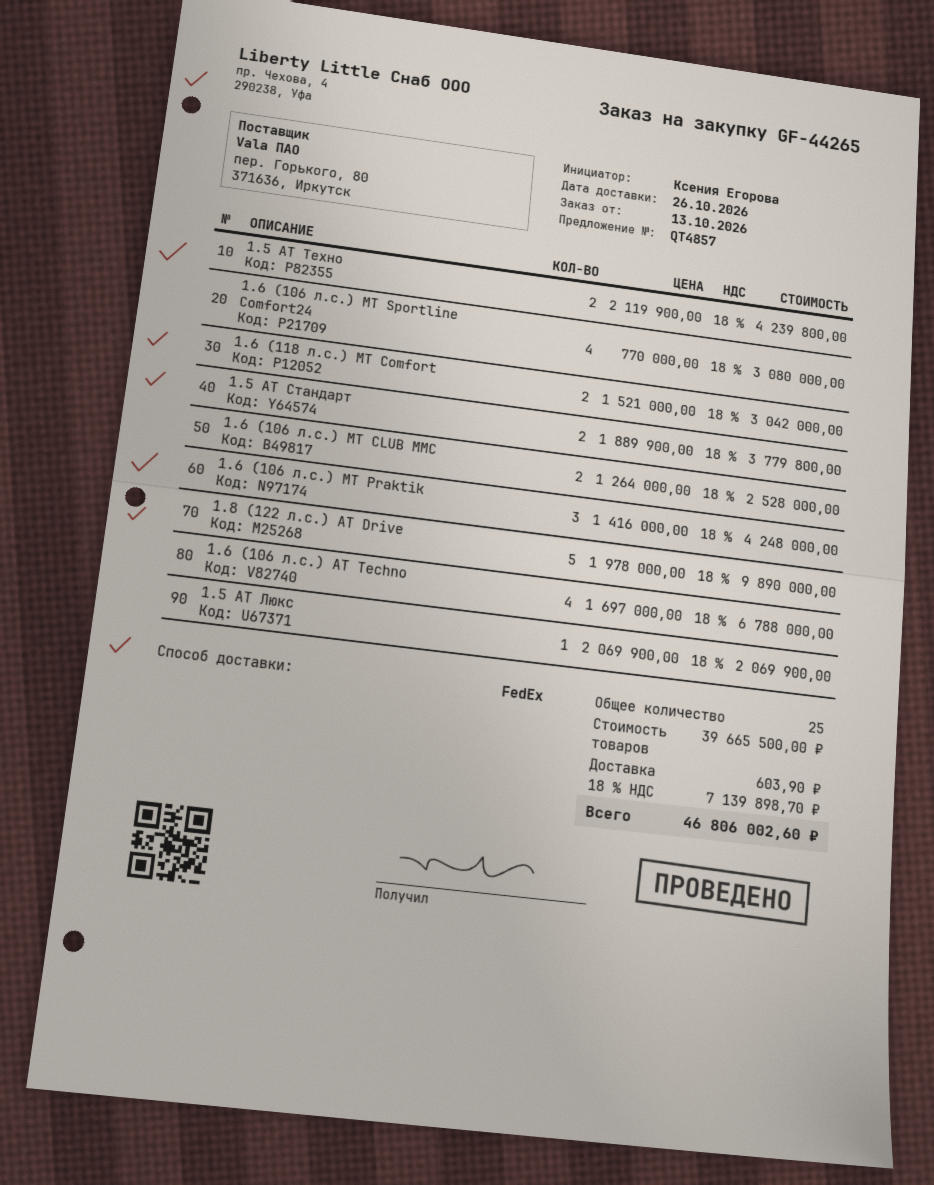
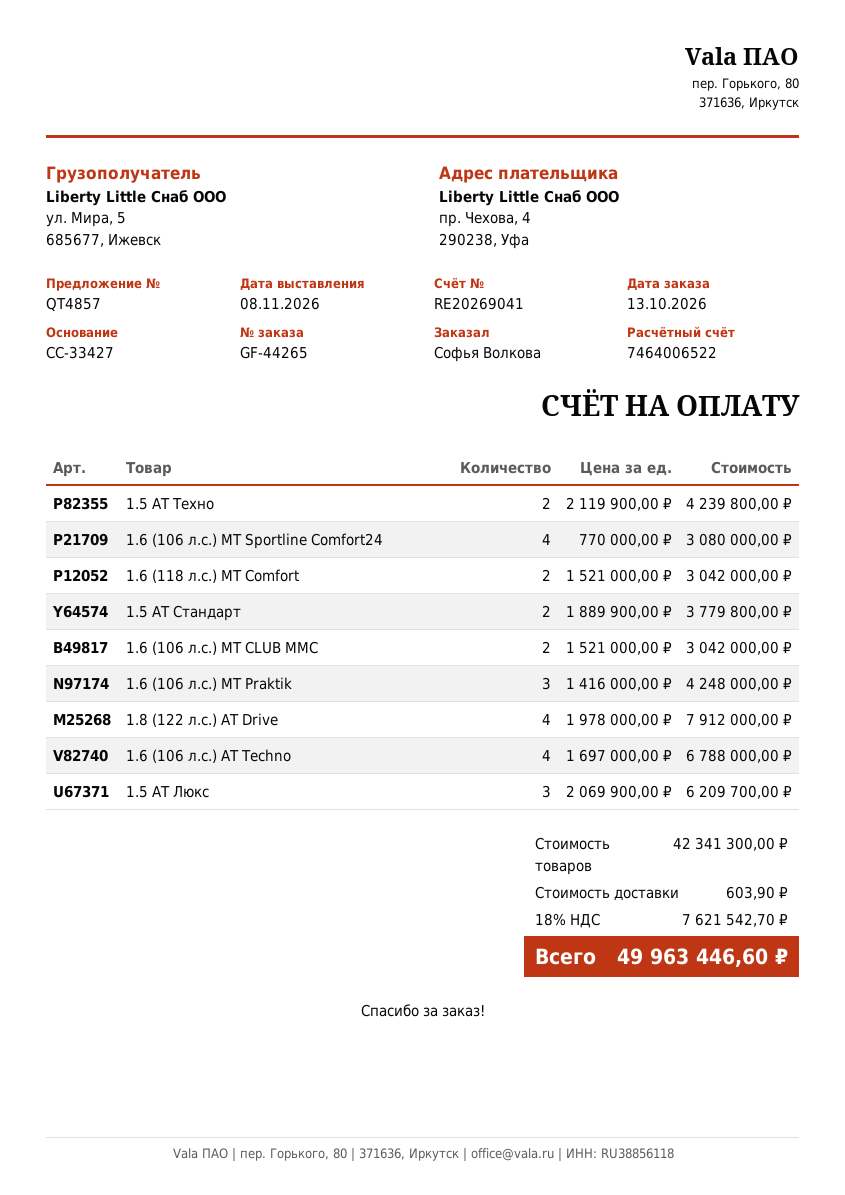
ordered by: Ксения Егорова -> Софья Волкова
1.6 (106 л.с.) MT CLUB MMC: 2 x 1264000.00 = 2528000.00 -> 2 x 1521000.00 = 3042000.00
1.8 (122 л.с.) AT Drive: 5 x 1978000.00 = 9890000.00 -> 4 x 1978000.00 = 7912000.00
1.5 AT Люкс: 1 x 2069900.00 = 2069900.00 -> 3 x 2069900.00 = 6209700.00
subtotal: 39665500.00 -> 42341300.00
tax: 18% = 7139898.70 -> 18% = 7621542.70
total: 46806002.60 -> 49963446.60

